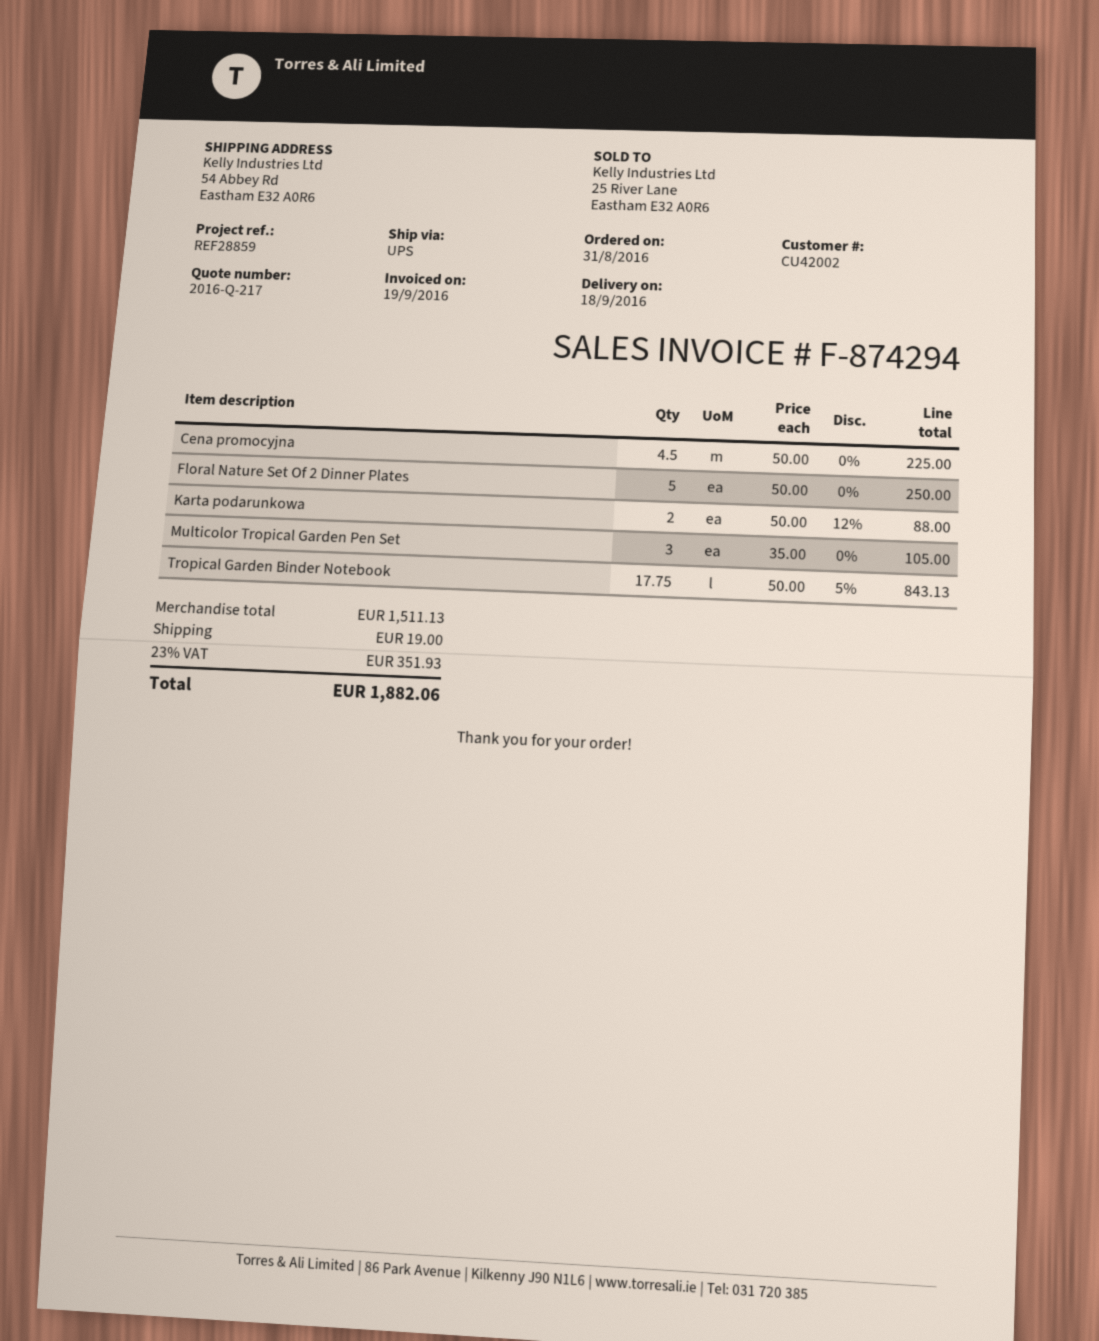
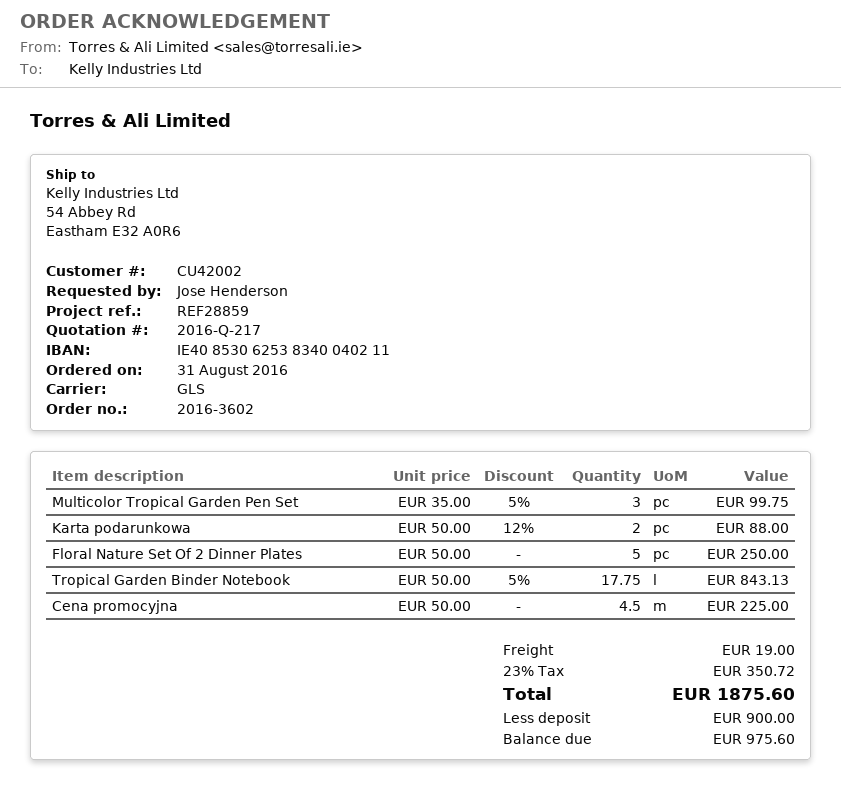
shipping method: UPS -> GLS
Multicolor Tropical Garden Pen Set: 3 x 35.00 = 105.00 -> 3 x 35.00 - 5% = 99.75
tax: 23% = 351.93 -> 23% = 350.72
total: 1882.06 -> 1875.60

